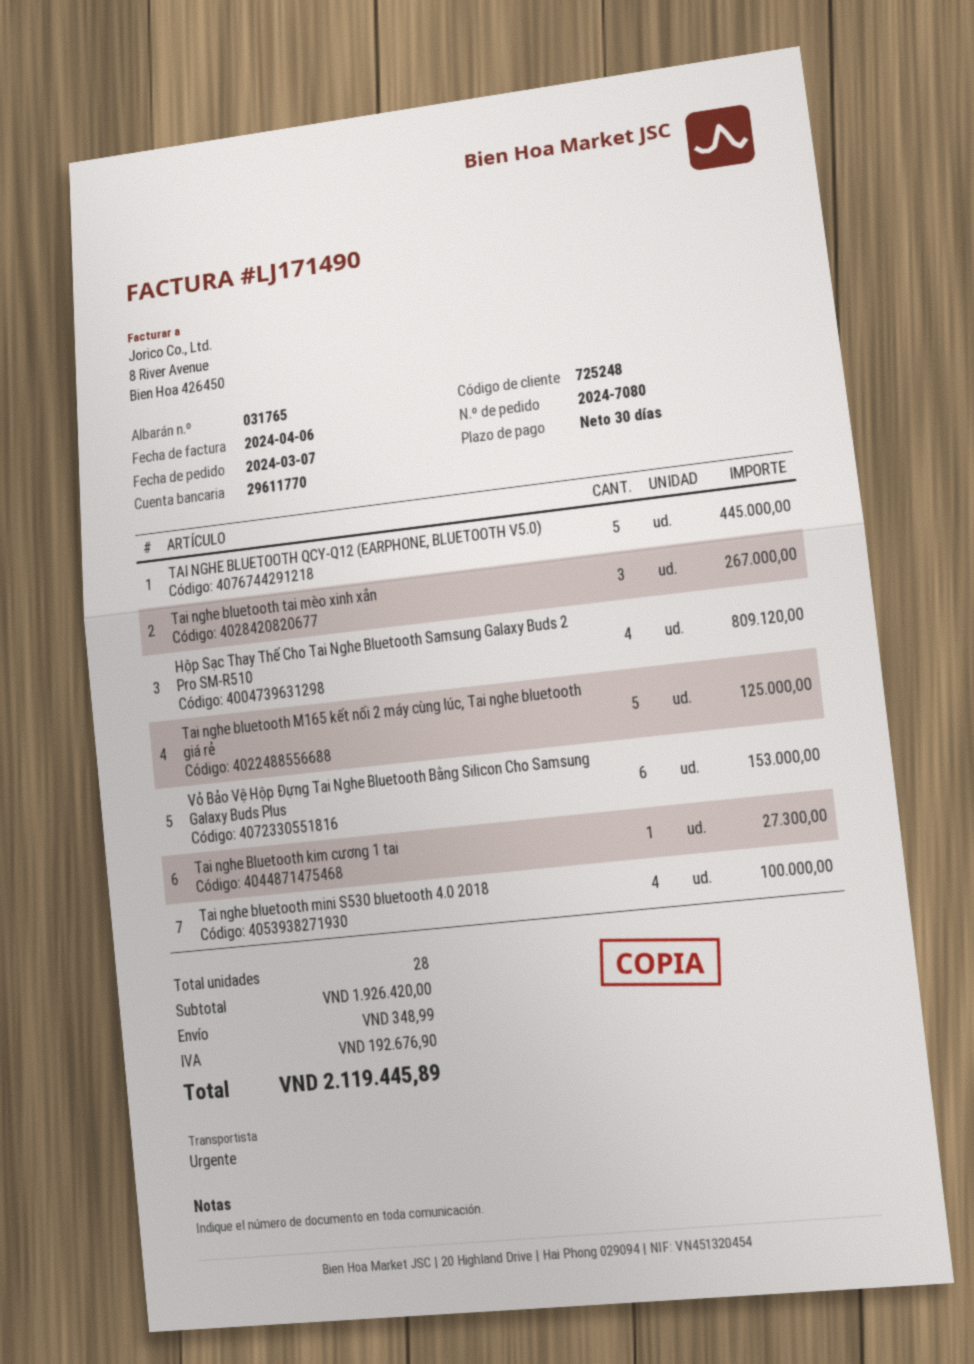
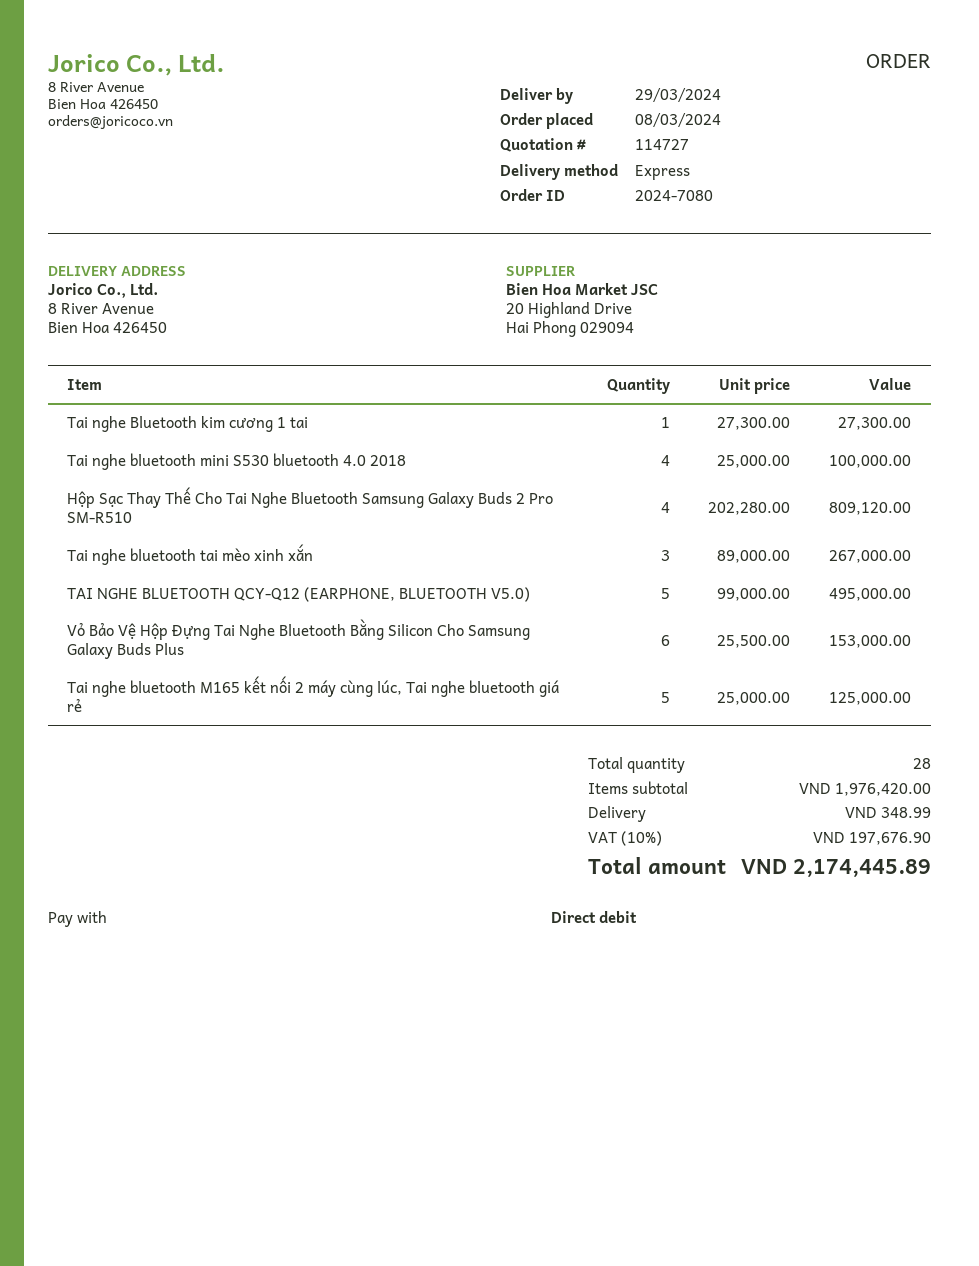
order date: 2024-03-07 -> 2024-03-08
TAI NGHE BLUETOOTH QCY-Q12 (EARPHONE, BLUETOOTH V5.0): 5 for 445000.00 -> 5 for 495000.00
subtotal: 1926420.00 -> 1976420.00
tax: 192676.90 -> 197676.90
total: 2119445.89 -> 2174445.89

